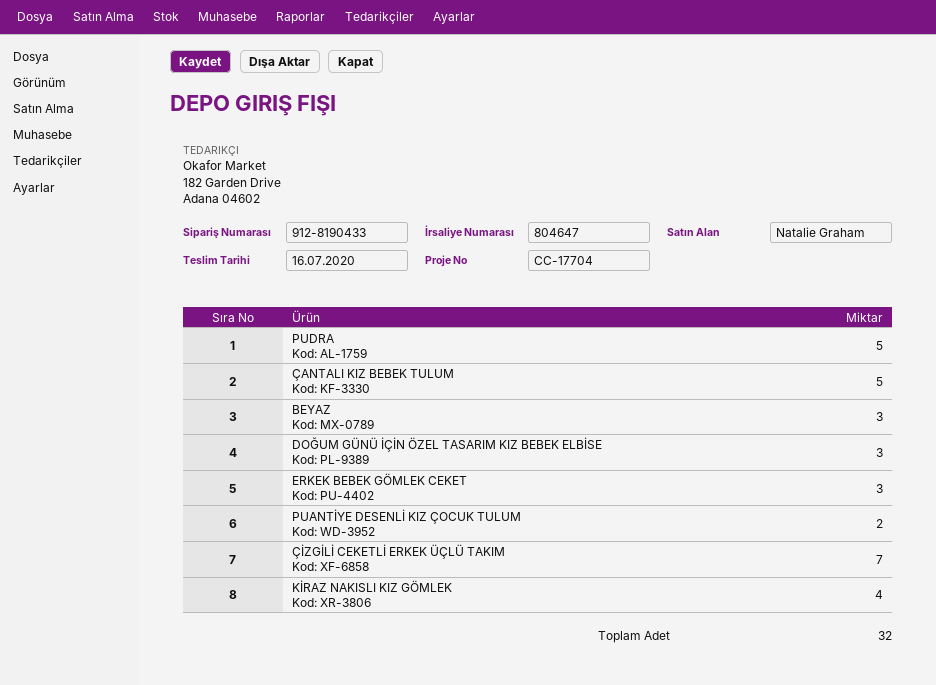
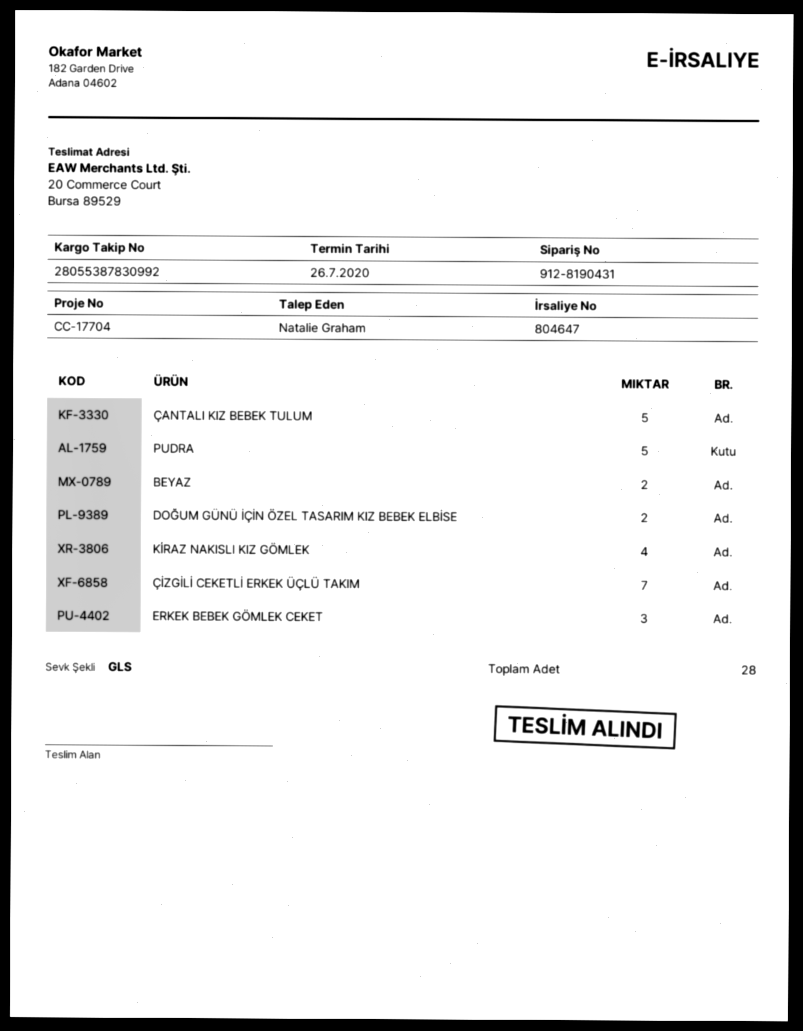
order number: 912-8190433 -> 912-8190431
delivery date: 2020-07-16 -> 2020-07-26
BEYAZ: 3 -> 2
DOĞUM GÜNÜ İÇİN ÖZEL TASARIM KIZ BEBEK ELBİSE: 3 -> 2
PUANTİYE DESENLİ KIZ ÇOCUK TULUM: 2 -> none
total quantity: 32 -> 28

